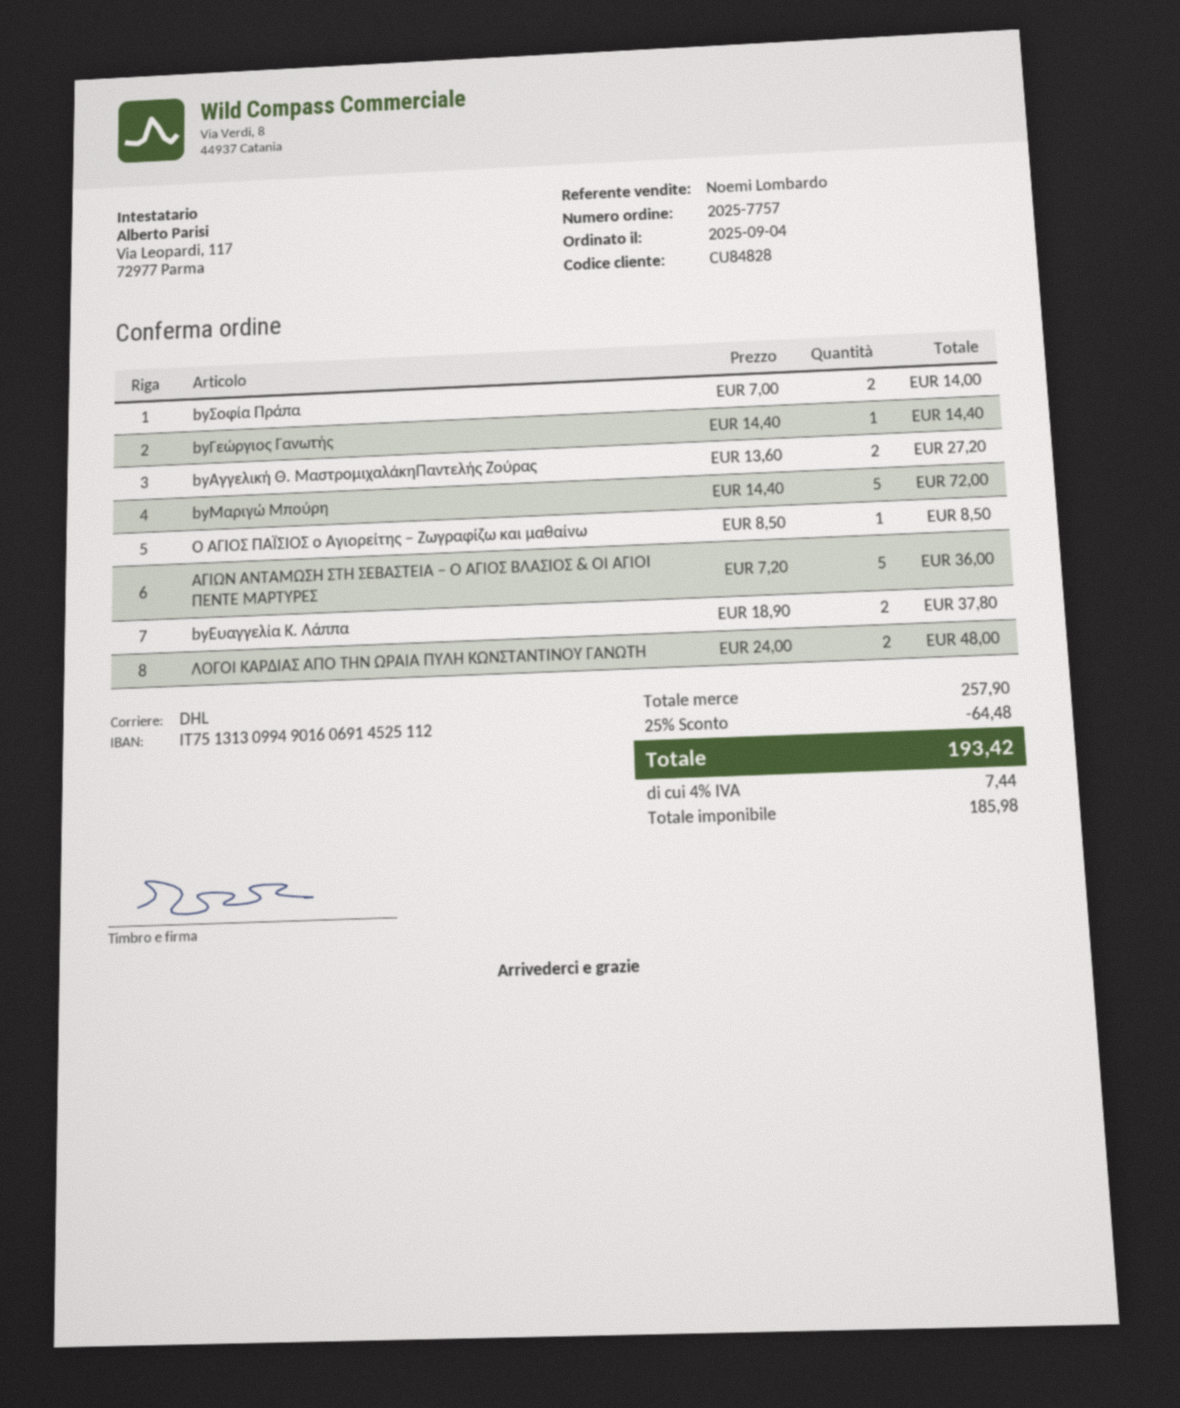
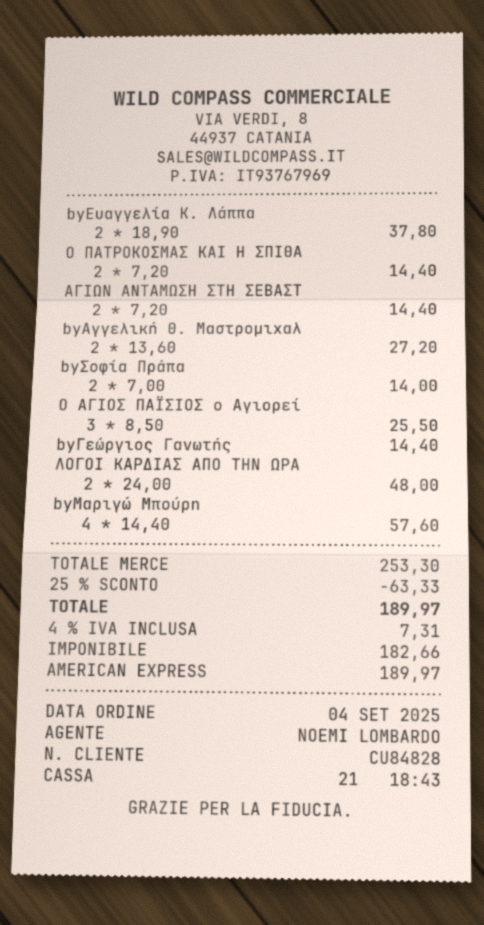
byΜαριγώ Μπούρη: 5 x 14.40 = 72.00 -> 4 x 14.40 = 57.60
Ο ΑΓΙΟΣ ΠΑΪΣΙΟΣ ο Αγιορείτης – Ζωγραφίζω και μαθαίνω: 1 x 8.50 = 8.50 -> 3 x 8.50 = 25.50
ΑΓΙΩΝ ΑΝΤΑΜΩΣΗ ΣΤΗ ΣΕΒΑΣΤΕΙΑ – Ο ΑΓΙΟΣ ΒΛΑΣΙΟΣ & ΟΙ ΑΓΙΟΙ ΠΕΝΤΕ ΜΑΡΤΥΡΕΣ: 5 x 7.20 = 36.00 -> 2 x 7.20 = 14.40
Ο ΠΑΤΡΟΚΟΣΜΑΣ ΚΑΙ Η ΣΠΙΘΑ: none -> 2 x 7.20 = 14.40
subtotal: 257.90 -> 253.30
discount: 25% = 64.48 -> 25% = 63.33
net: 185.98 -> 182.66
tax: 4% = 7.44 -> 4% = 7.31
total: 193.42 -> 189.97

